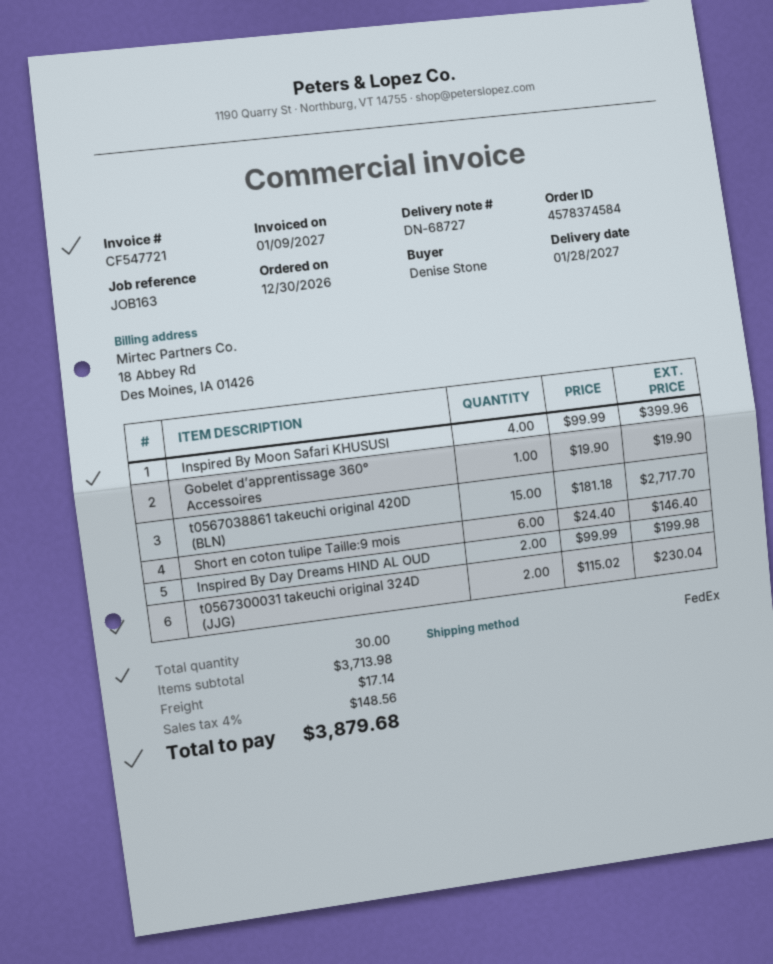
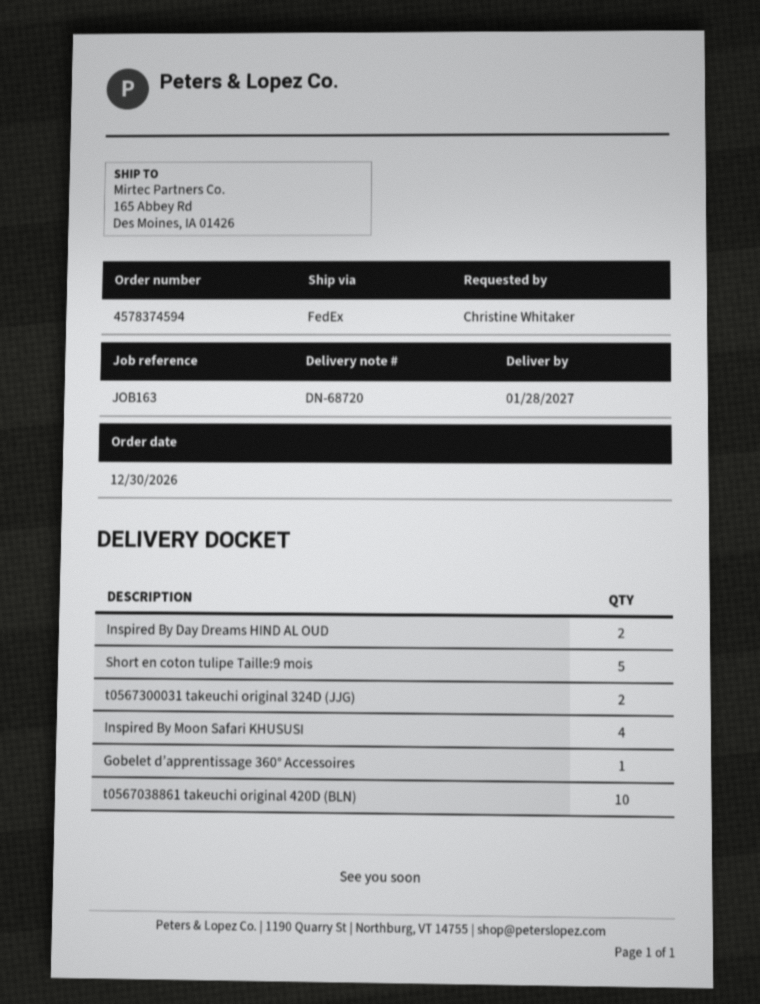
order number: 4578374584 -> 4578374594
delivery note number: DN-68727 -> DN-68720
ordered by: Denise Stone -> Christine Whitaker
t0567038861 takeuchi original 420D (BLN): 15 -> 10
Short en coton tulipe Taille:9 mois: 6 -> 5

